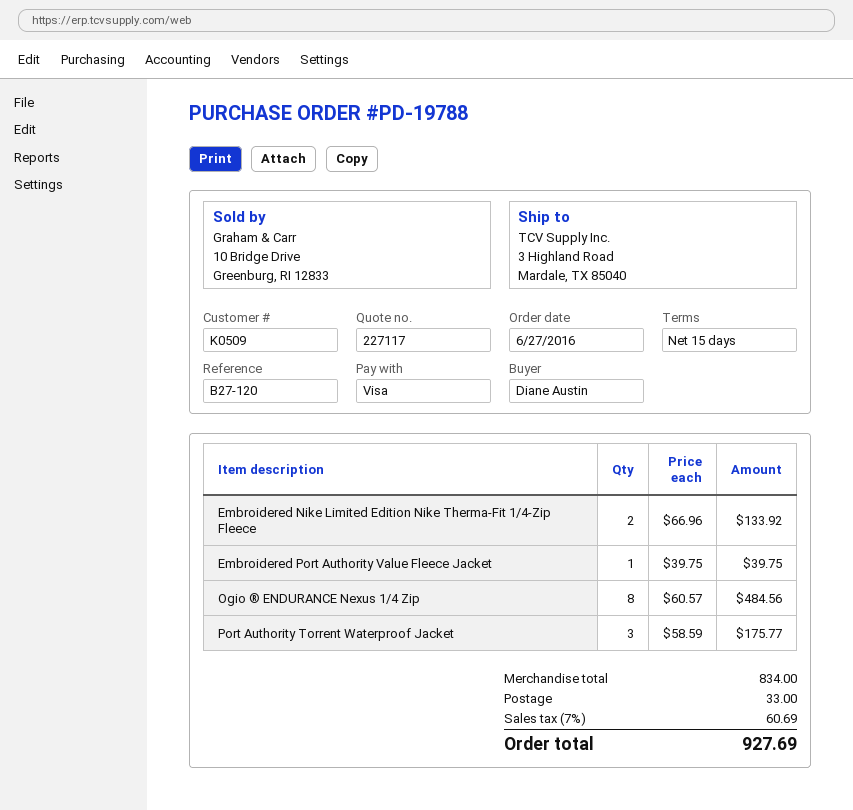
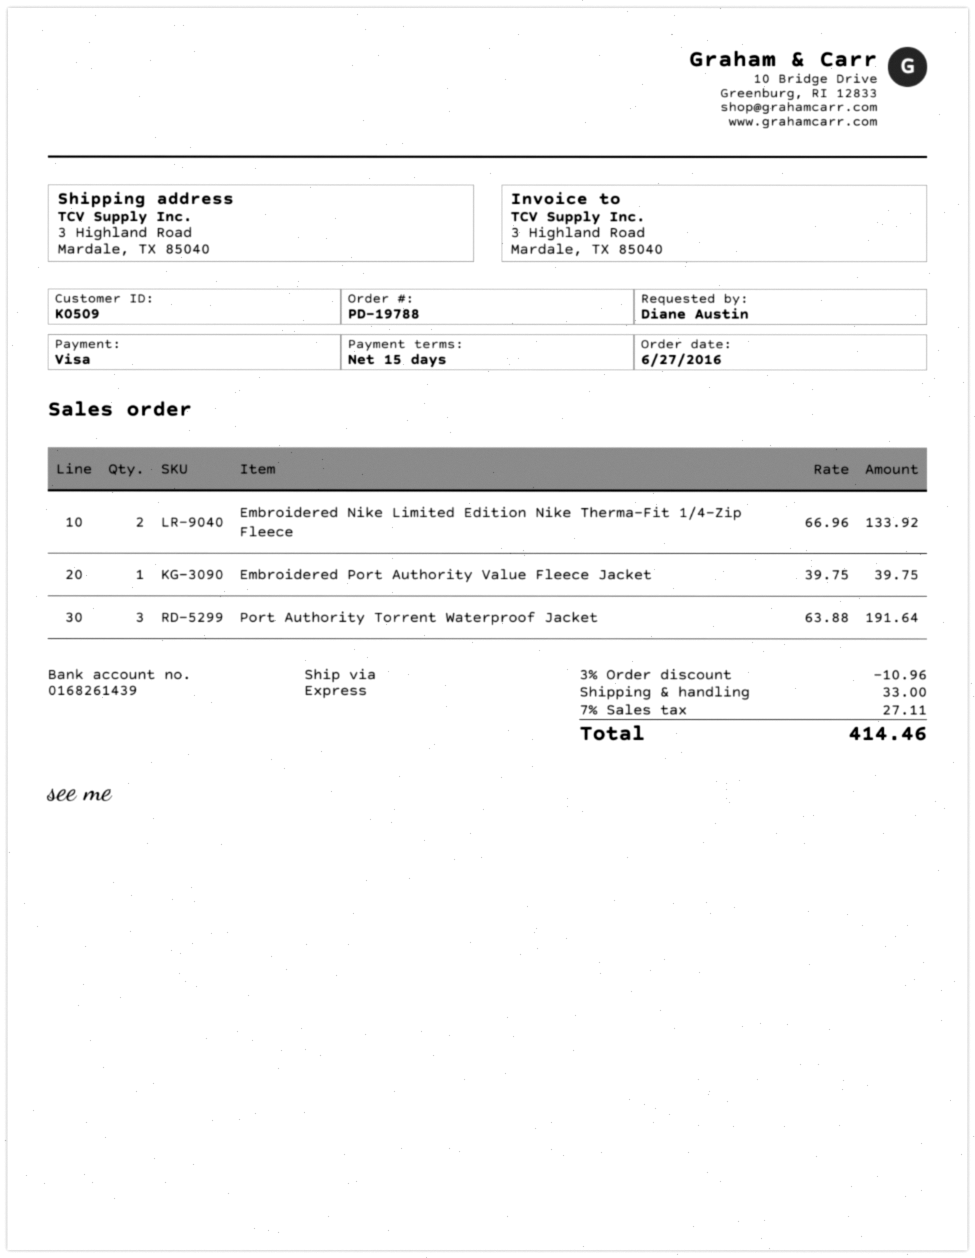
Ogio ® ENDURANCE Nexus 1/4 Zip: 8 x 60.57 = 484.56 -> none
Port Authority Torrent Waterproof Jacket: 3 x 58.59 = 175.77 -> 3 x 63.88 = 191.64
discount: none -> 3% = 10.96
tax: 7% = 60.69 -> 7% = 27.11
total: 927.69 -> 414.46

